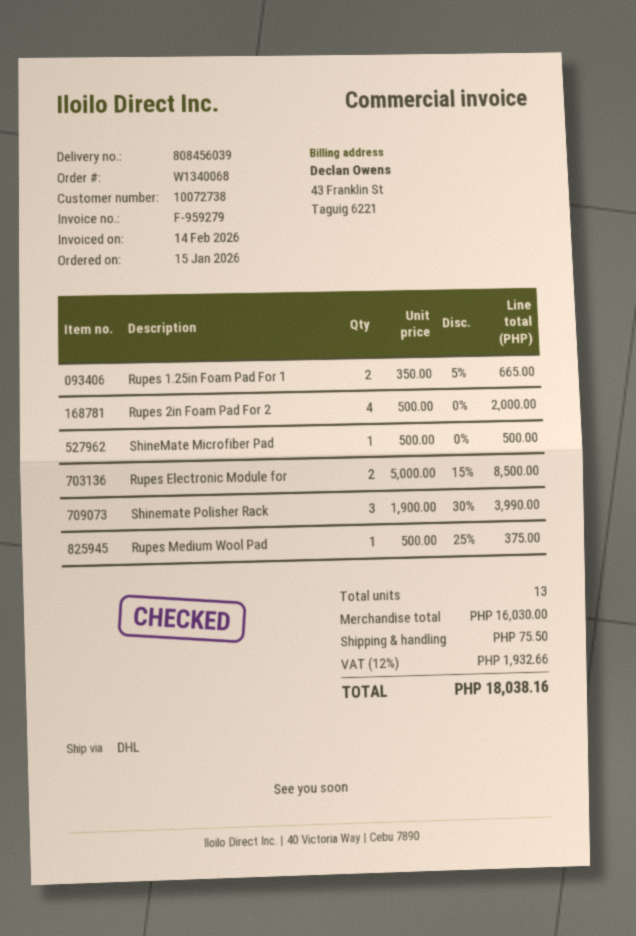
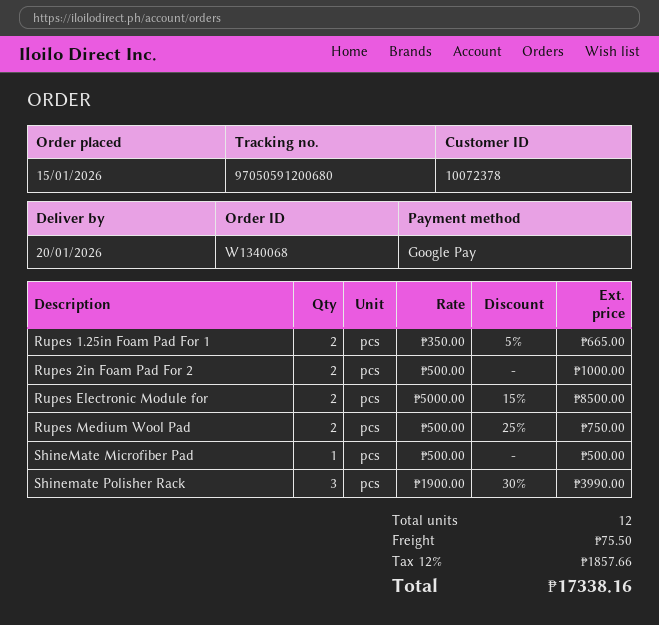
customer number: 10072738 -> 10072378
Rupes 2in Foam Pad For 2: 4 x 500.00 = 2000.00 -> 2 x 500.00 = 1000.00
Rupes Medium Wool Pad: 1 x 500.00 - 25% = 375.00 -> 2 x 500.00 - 25% = 750.00
total quantity: 13 -> 12
tax: 12% = 1932.66 -> 12% = 1857.66
total: 18038.16 -> 17338.16

